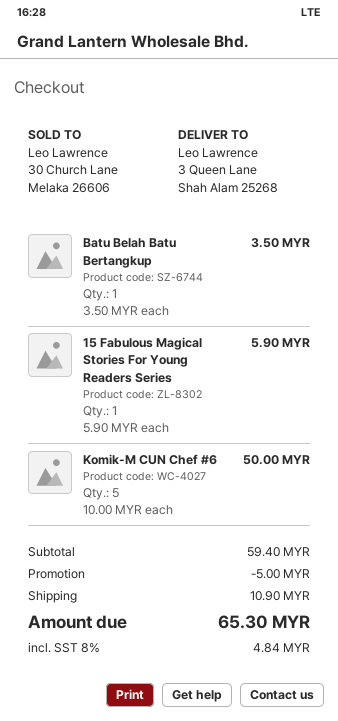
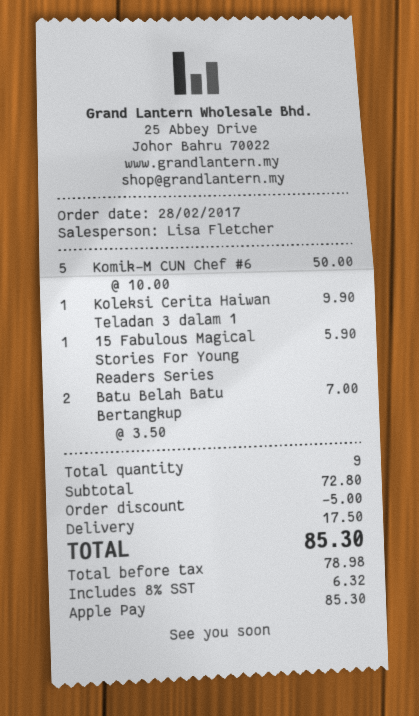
Batu Belah Batu Bertangkup: 1 x 3.50 = 3.50 -> 2 x 3.50 = 7.00
Koleksi Cerita Haiwan Teladan 3 dalam 1: none -> 1 x 9.90 = 9.90
subtotal: 59.40 -> 72.80
shipping: 10.90 -> 17.50
tax: 8% = 4.84 -> 8% = 6.32
total: 65.30 -> 85.30

